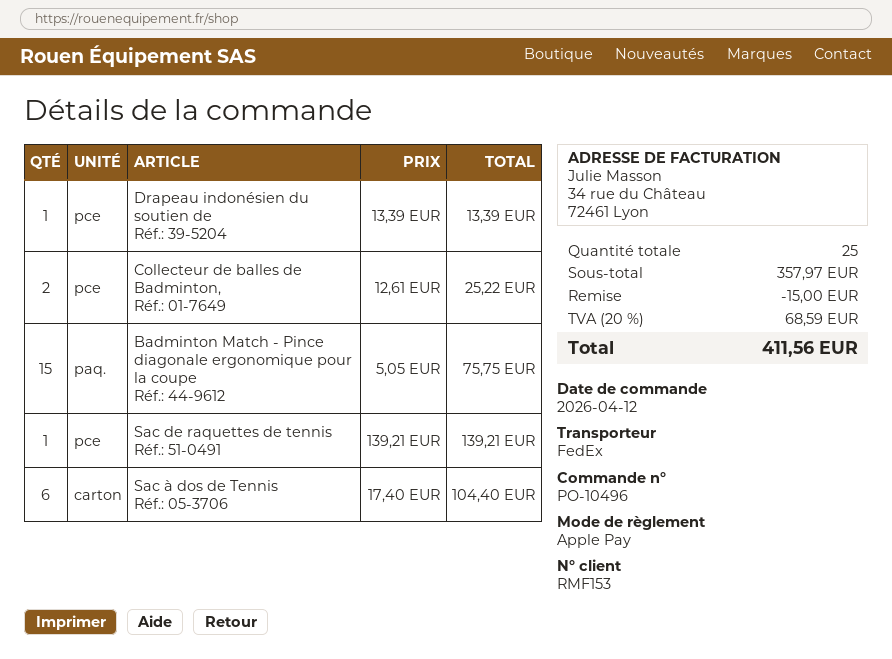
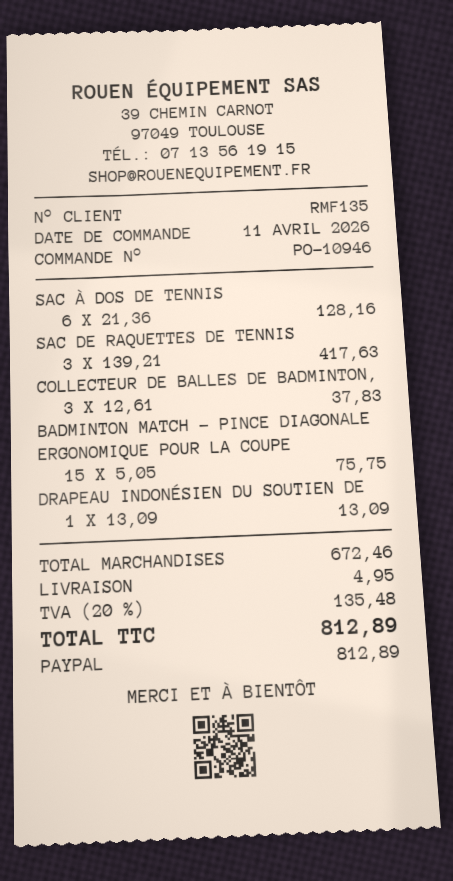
order number: PO-10496 -> PO-10946
order date: 2026-04-12 -> 2026-04-11
customer number: RMF153 -> RMF135
payment method: Apple Pay -> PayPal
Drapeau indonésien du soutien de: 1 x 13.39 = 13.39 -> 1 x 13.09 = 13.09
Collecteur de balles de Badminton,: 2 x 12.61 = 25.22 -> 3 x 12.61 = 37.83
Sac de raquettes de tennis: 1 x 139.21 = 139.21 -> 3 x 139.21 = 417.63
Sac à dos de Tennis: 6 x 17.40 = 104.40 -> 6 x 21.36 = 128.16
subtotal: 357.97 -> 672.46
discount: 15.00 -> none
shipping: none -> 4.95
tax: 20% = 68.59 -> 20% = 135.48
total: 411.56 -> 812.89

